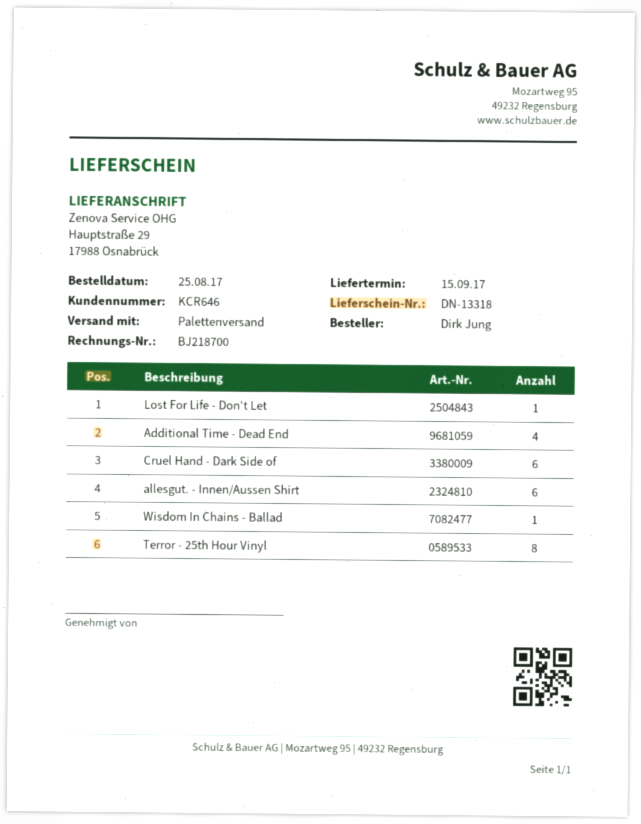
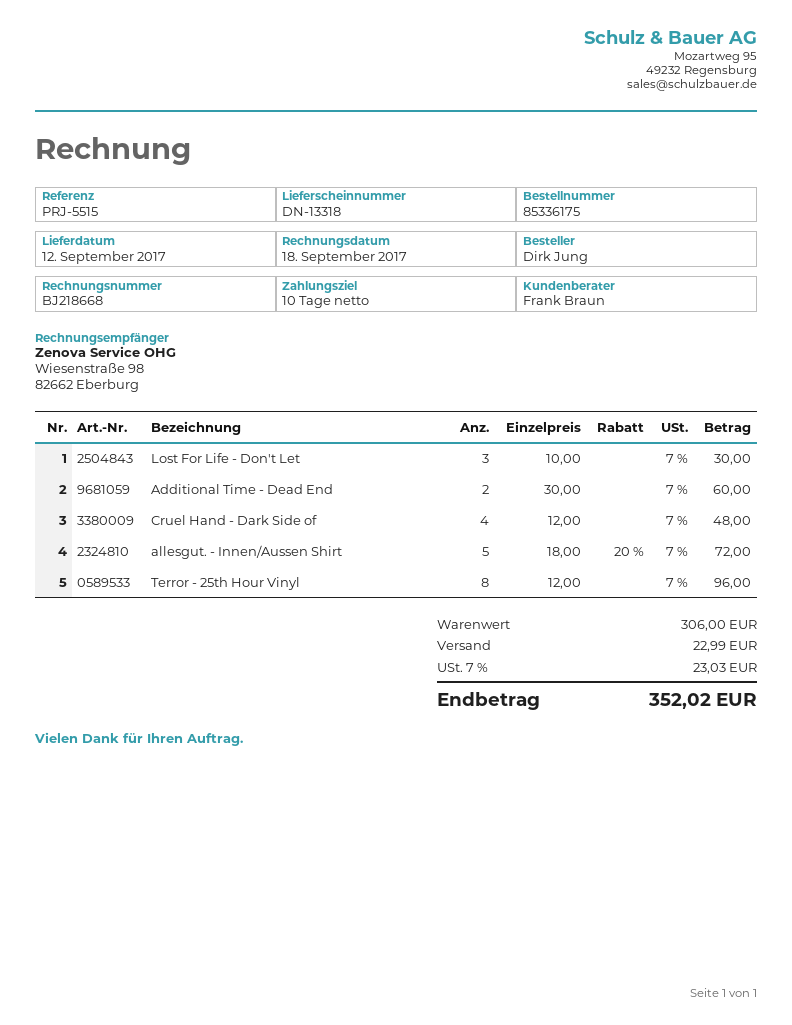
delivery date: 2017-09-15 -> 2017-09-12
invoice number: BJ218700 -> BJ218668
Lost For Life - Don't Let: 1 -> 3
Additional Time - Dead End: 4 -> 2
Cruel Hand - Dark Side of: 6 -> 4
allesgut. - Innen/Aussen Shirt: 6 -> 5
Wisdom In Chains - Ballad: 1 -> none

